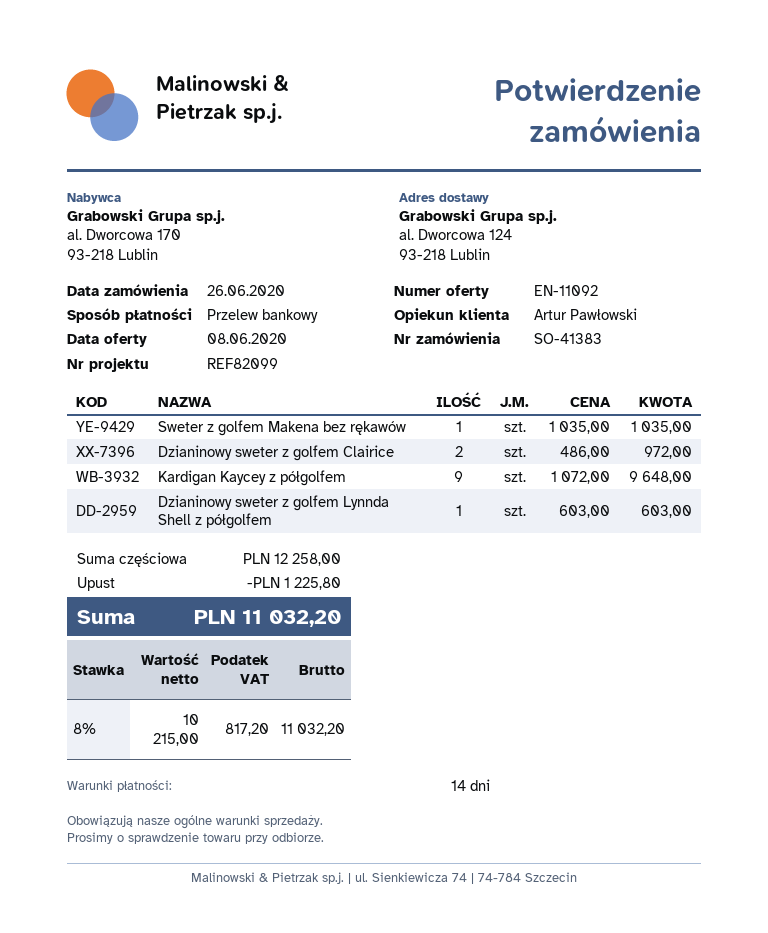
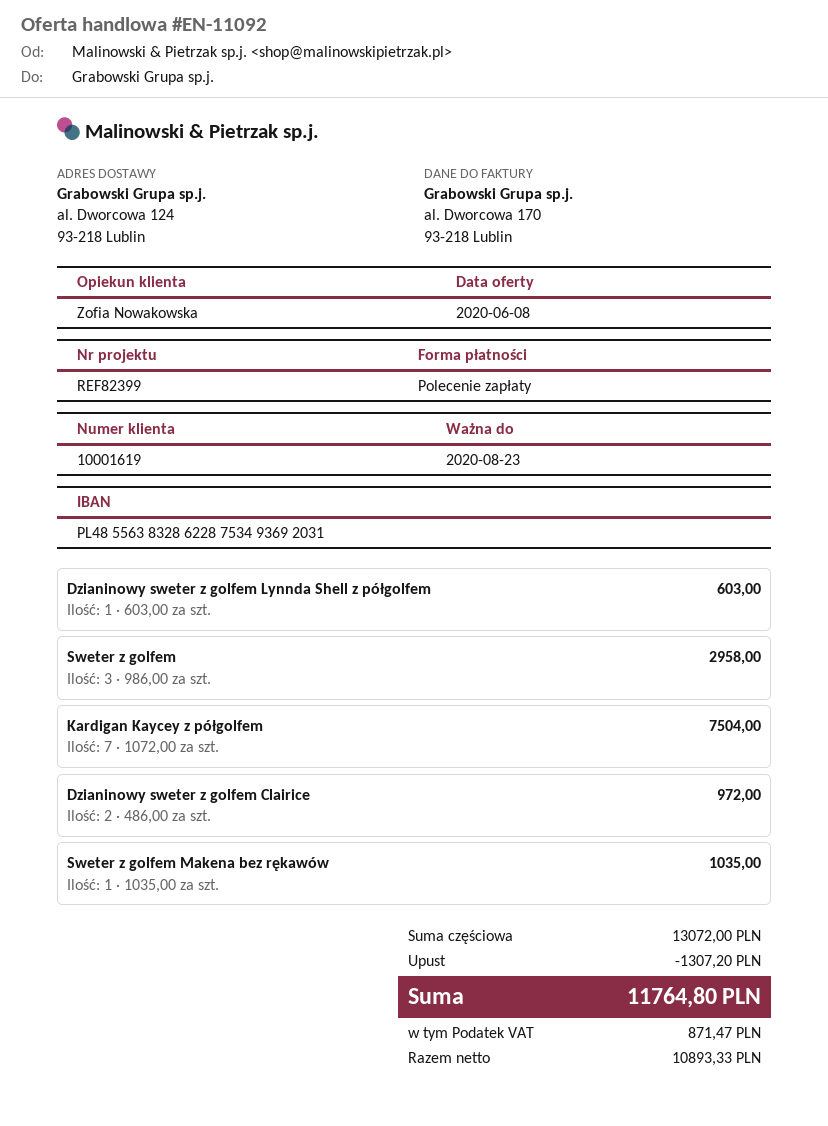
reference: REF82099 -> REF82399
sales rep: Artur Pawłowski -> Zofia Nowakowska
payment method: bank transfer -> direct debit
Kardigan Kaycey z półgolfem: 9 x 1072.00 = 9648.00 -> 7 x 1072.00 = 7504.00
Sweter z golfem: none -> 3 x 986.00 = 2958.00
subtotal: 12258.00 -> 13072.00
discount: 1225.80 -> 1307.20
net: 10215.00 -> 10893.33
tax: 817.20 -> 871.47
total: 11032.20 -> 11764.80

